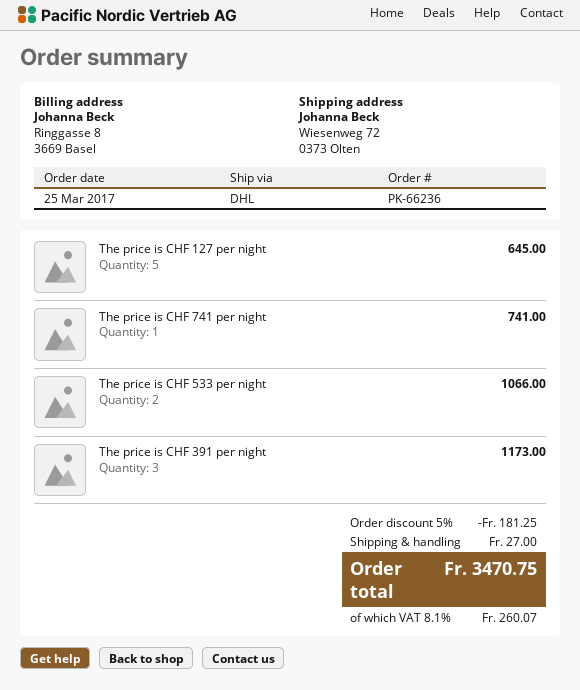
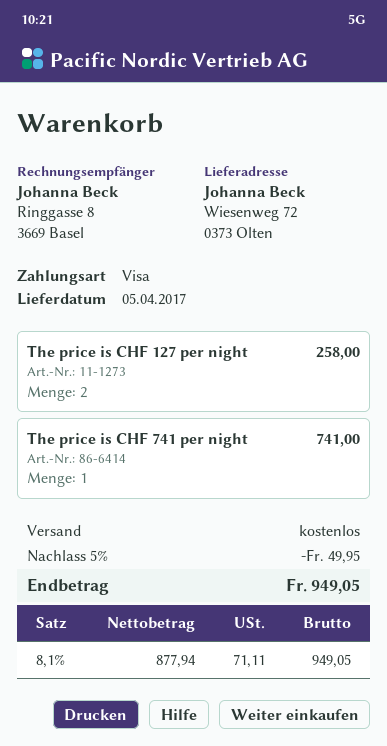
The price is CHF 127 per night: 5 for 645.00 -> 2 for 258.00
The price is CHF 533 per night: 2 for 1066.00 -> none
The price is CHF 391 per night: 3 for 1173.00 -> none
discount: 5% = 181.25 -> 5% = 49.95
shipping: 27.00 -> 0.00
tax: 8.1% = 260.07 -> 8.1% = 71.11
total: 3470.75 -> 949.05

